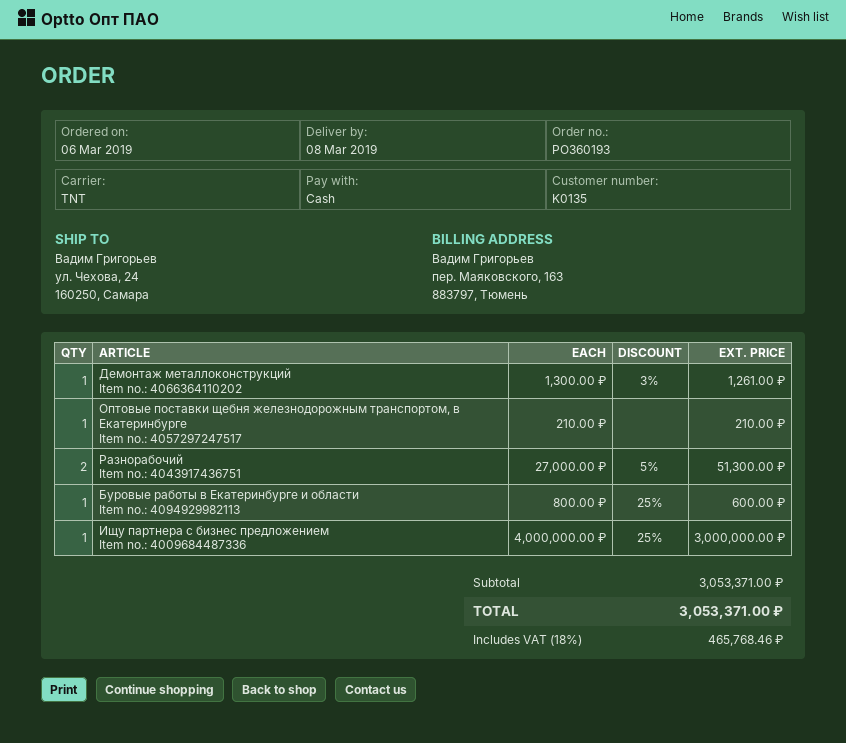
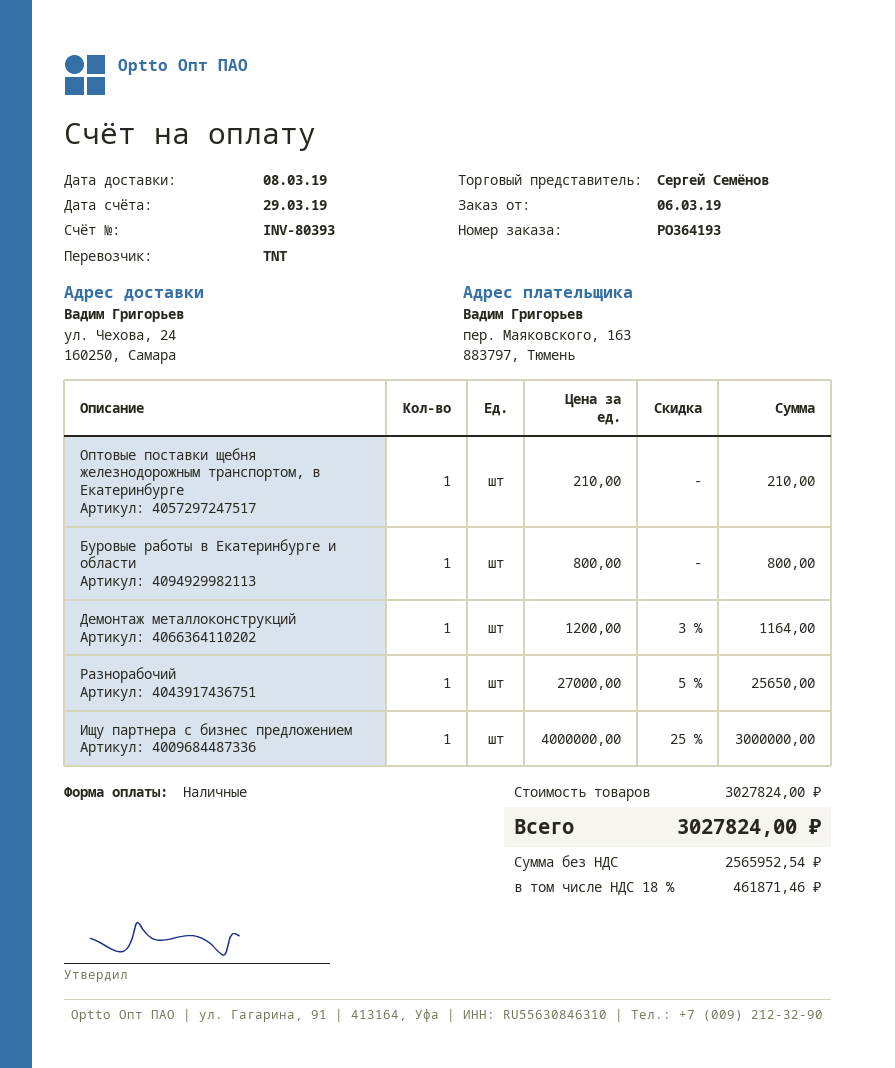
order number: PO360193 -> PO364193
Демонтаж металлоконструкций: 1 x 1300.00 - 3% = 1261.00 -> 1 x 1200.00 - 3% = 1164.00
Разнорабочий: 2 x 27000.00 - 5% = 51300.00 -> 1 x 27000.00 - 5% = 25650.00
Буровые работы в Екатеринбурге и области: 1 x 800.00 - 25% = 600.00 -> 1 x 800.00 = 800.00
subtotal: 3053371.00 -> 3027824.00
tax: 18% = 465768.46 -> 18% = 461871.46
total: 3053371.00 -> 3027824.00

